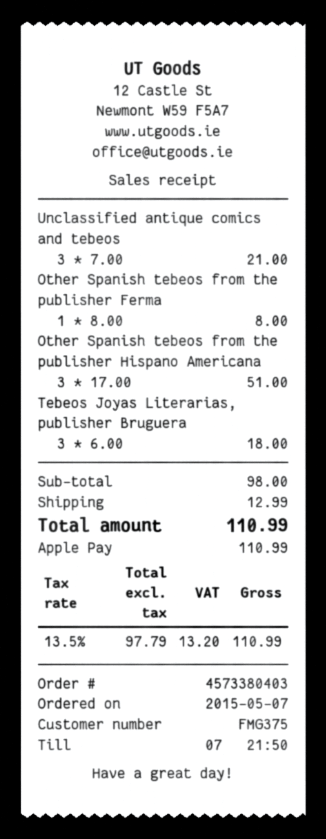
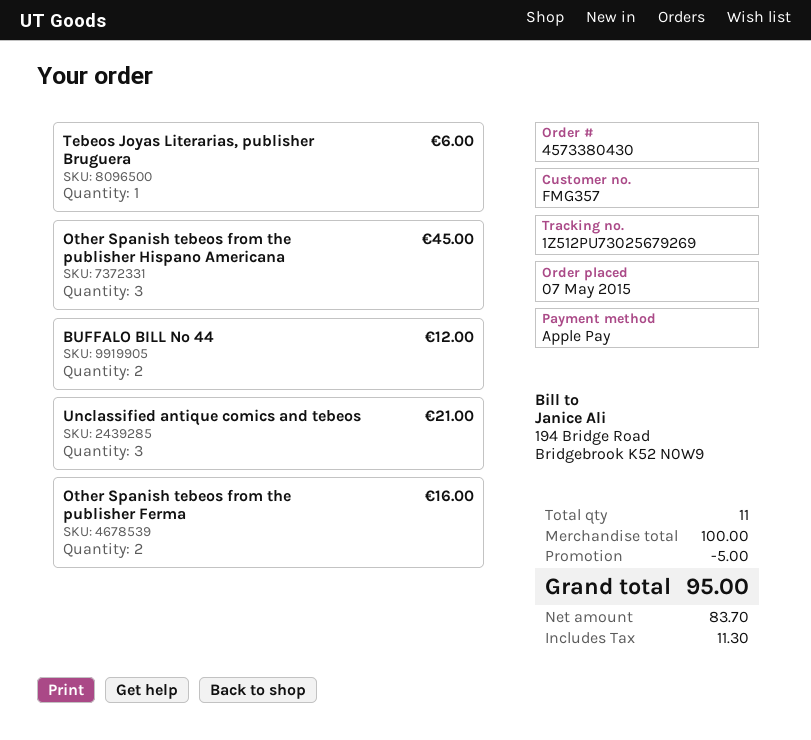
order number: 4573380403 -> 4573380430
customer number: FMG375 -> FMG357
Other Spanish tebeos from the publisher Ferma: 1 for 8.00 -> 2 for 16.00
Other Spanish tebeos from the publisher Hispano Americana: 3 for 51.00 -> 3 for 45.00
Tebeos Joyas Literarias, publisher Bruguera: 3 for 18.00 -> 1 for 6.00
BUFFALO BILL Nº 44: none -> 2 for 12.00
subtotal: 98.00 -> 100.00
discount: none -> 5.00
shipping: 12.99 -> none
net: 97.79 -> 83.70
tax: 13.20 -> 11.30
total: 110.99 -> 95.00

